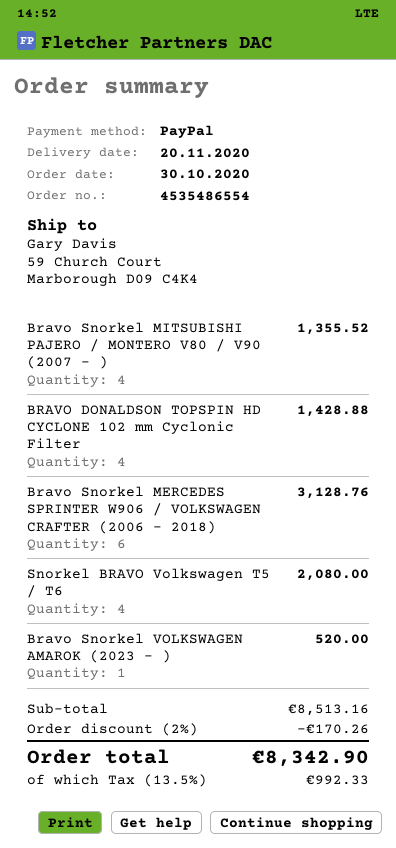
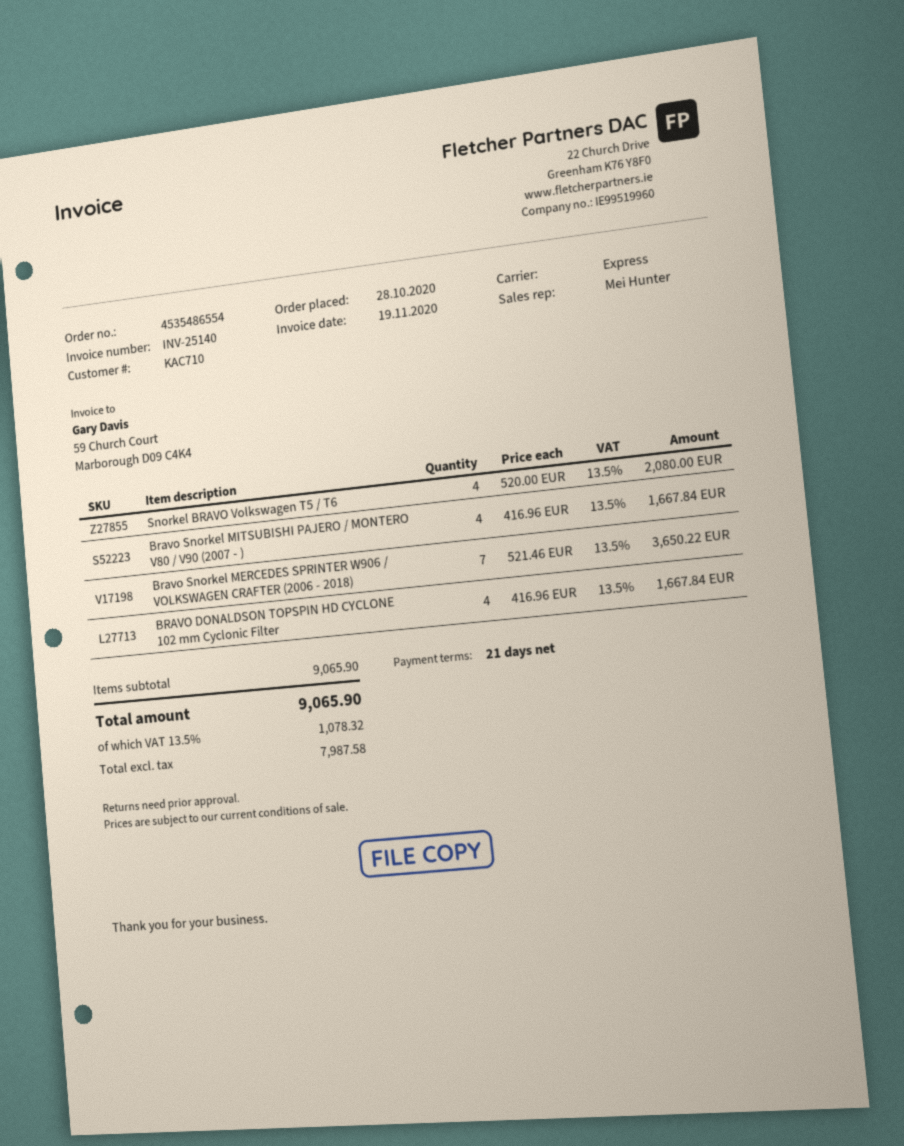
order date: 2020-10-30 -> 2020-10-28
Bravo Snorkel MITSUBISHI PAJERO / MONTERO V80 / V90 (2007 - ): 4 for 1355.52 -> 4 for 1667.84
BRAVO DONALDSON TOPSPIN HD CYCLONE 102 mm Cyclonic Filter: 4 for 1428.88 -> 4 for 1667.84
Bravo Snorkel MERCEDES SPRINTER W906 / VOLKSWAGEN CRAFTER (2006 - 2018): 6 for 3128.76 -> 7 for 3650.22
Bravo Snorkel VOLKSWAGEN AMAROK (2023 - ): 1 for 520.00 -> none
subtotal: 8513.16 -> 9065.90
discount: 2% = 170.26 -> none
tax: 13.5% = 992.33 -> 13.5% = 1078.32
total: 8342.90 -> 9065.90

